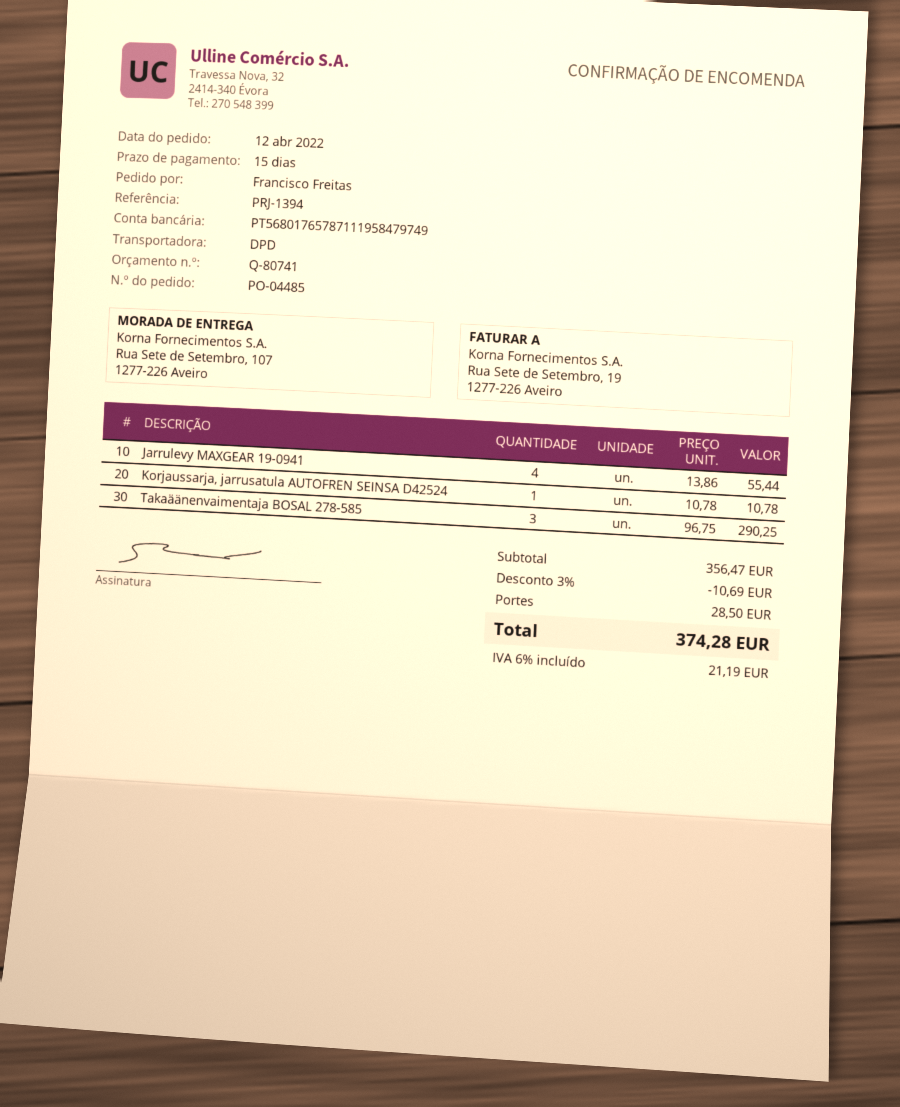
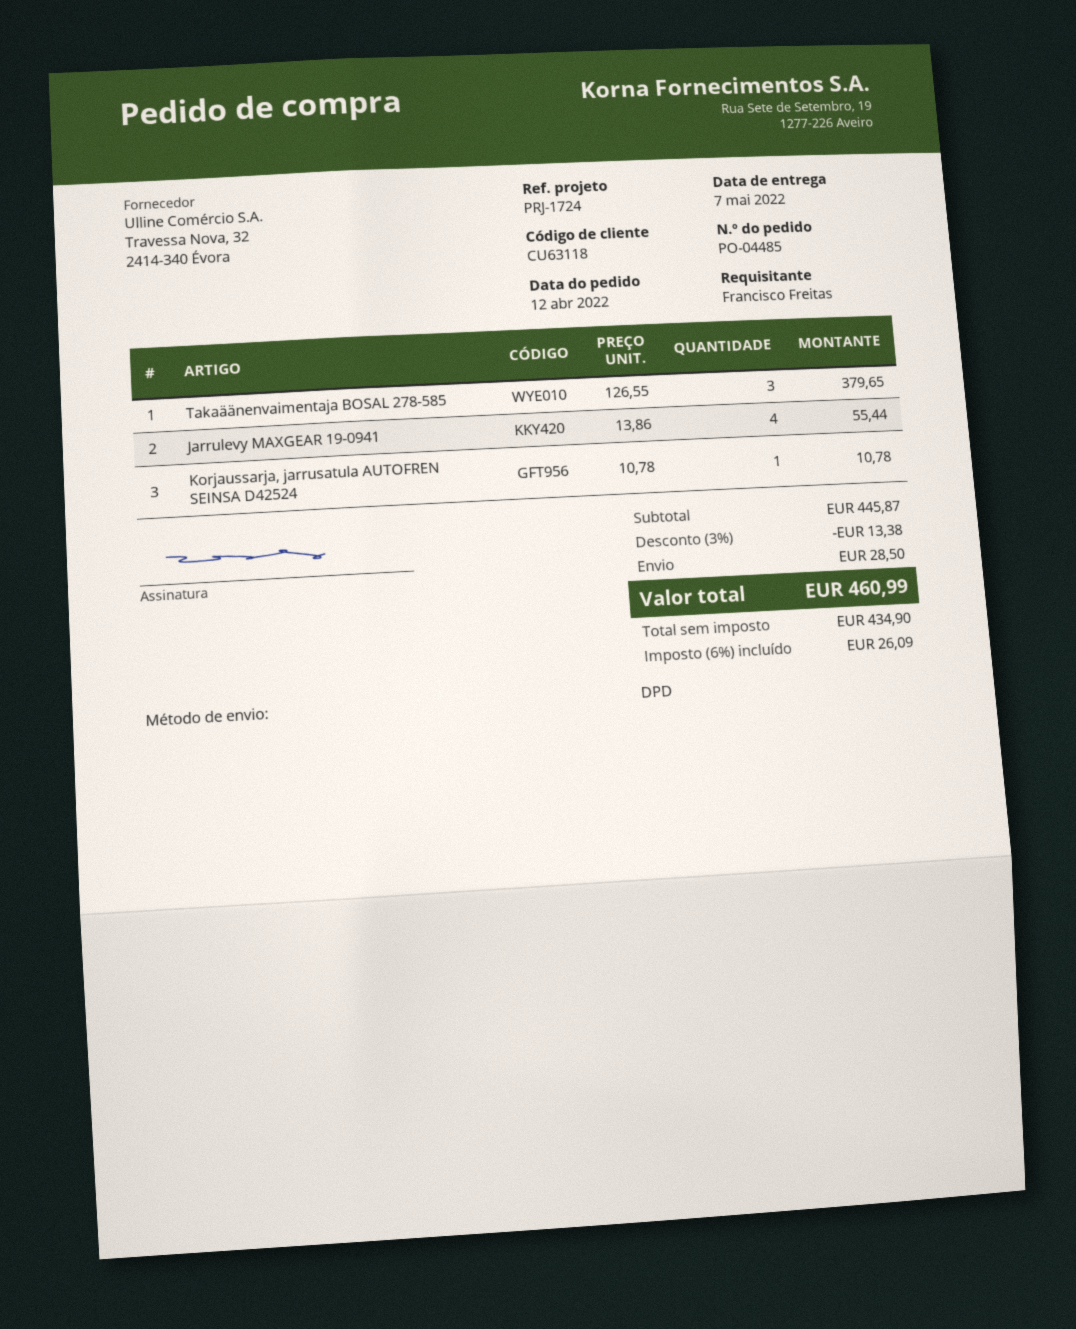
reference: PRJ-1394 -> PRJ-1724
Takaäänenvaimentaja BOSAL 278-585: 3 x 96.75 = 290.25 -> 3 x 126.55 = 379.65
subtotal: 356.47 -> 445.87
discount: 3% = 10.69 -> 3% = 13.38
tax: 6% = 21.19 -> 6% = 26.09
total: 374.28 -> 460.99

